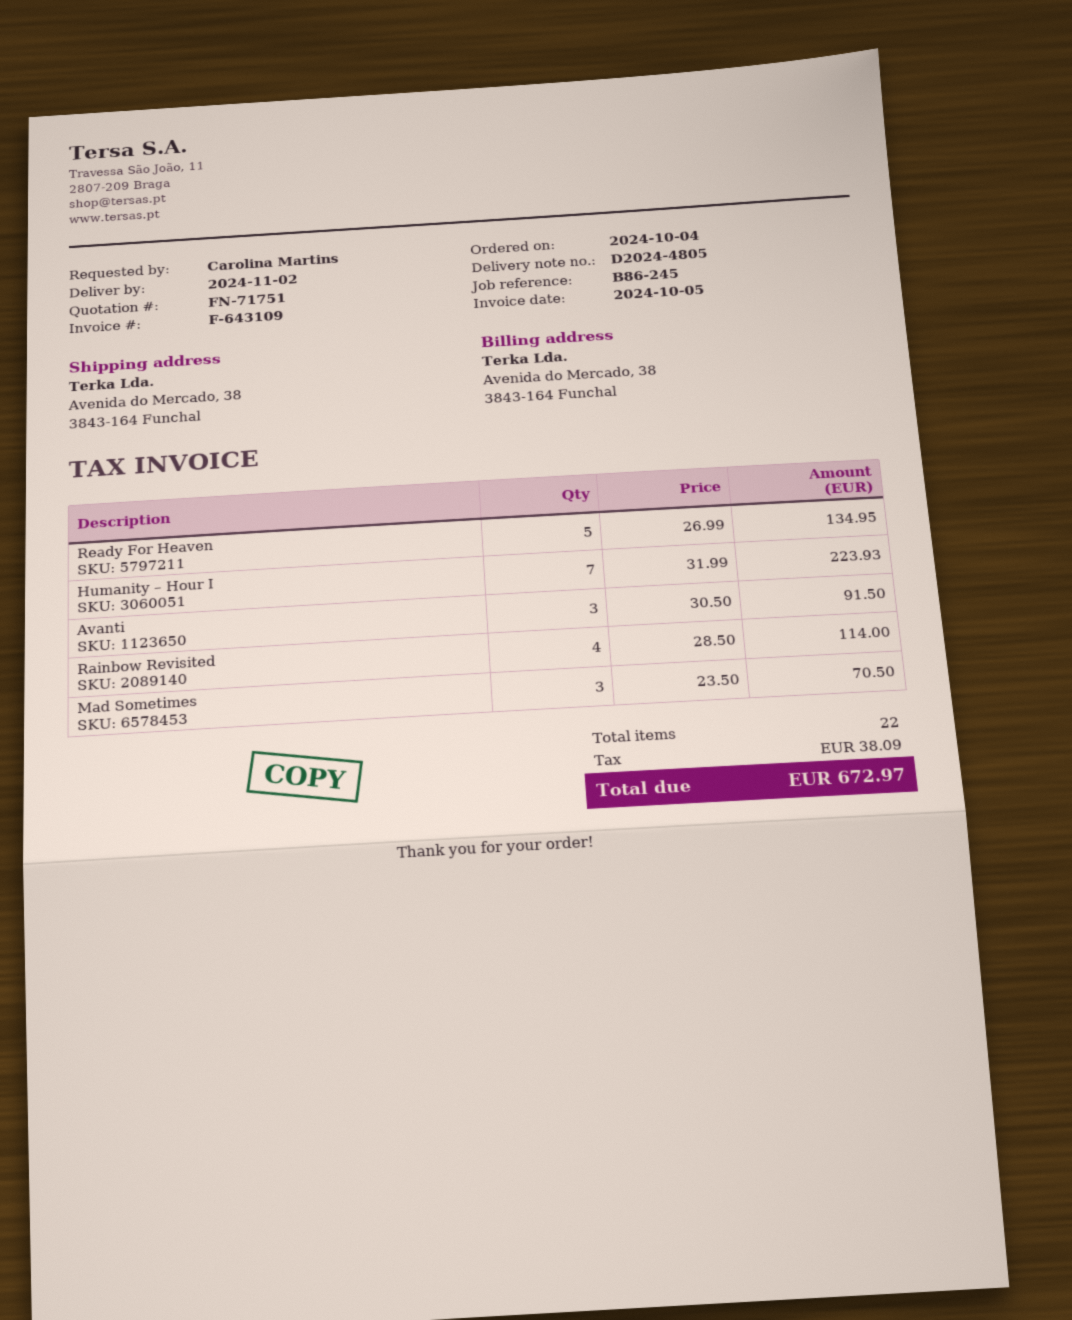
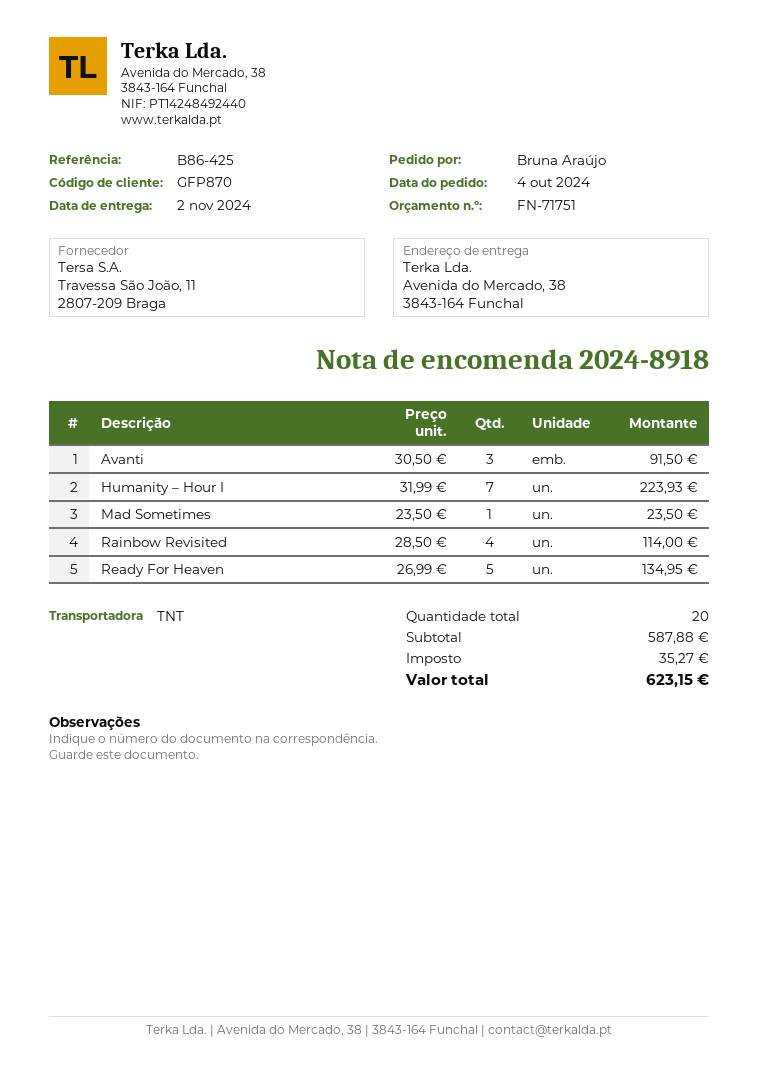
reference: B86-245 -> B86-425
ordered by: Carolina Martins -> Bruna Araújo
Mad Sometimes: 3 x 23.50 = 70.50 -> 1 x 23.50 = 23.50
total quantity: 22 -> 20
tax: 38.09 -> 35.27
total: 672.97 -> 623.15

